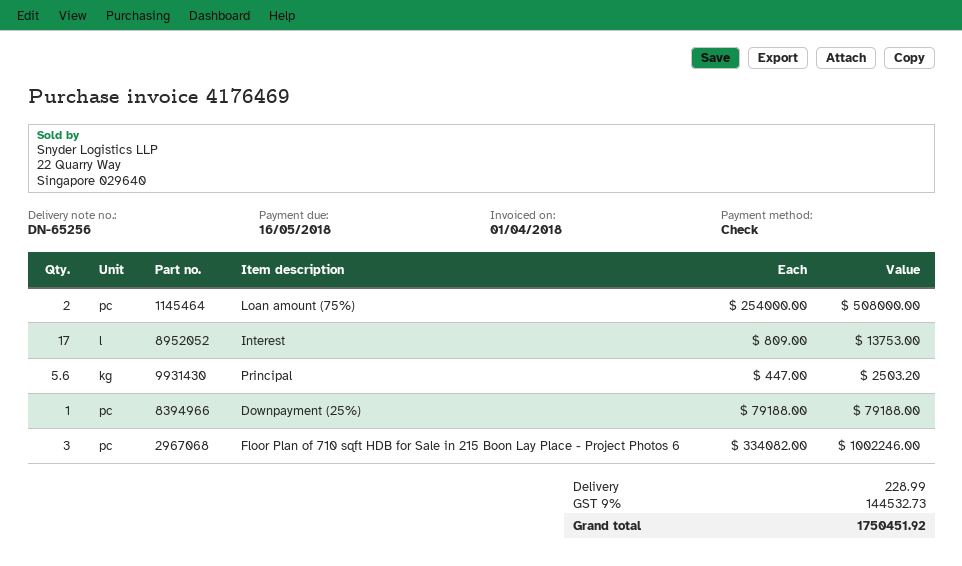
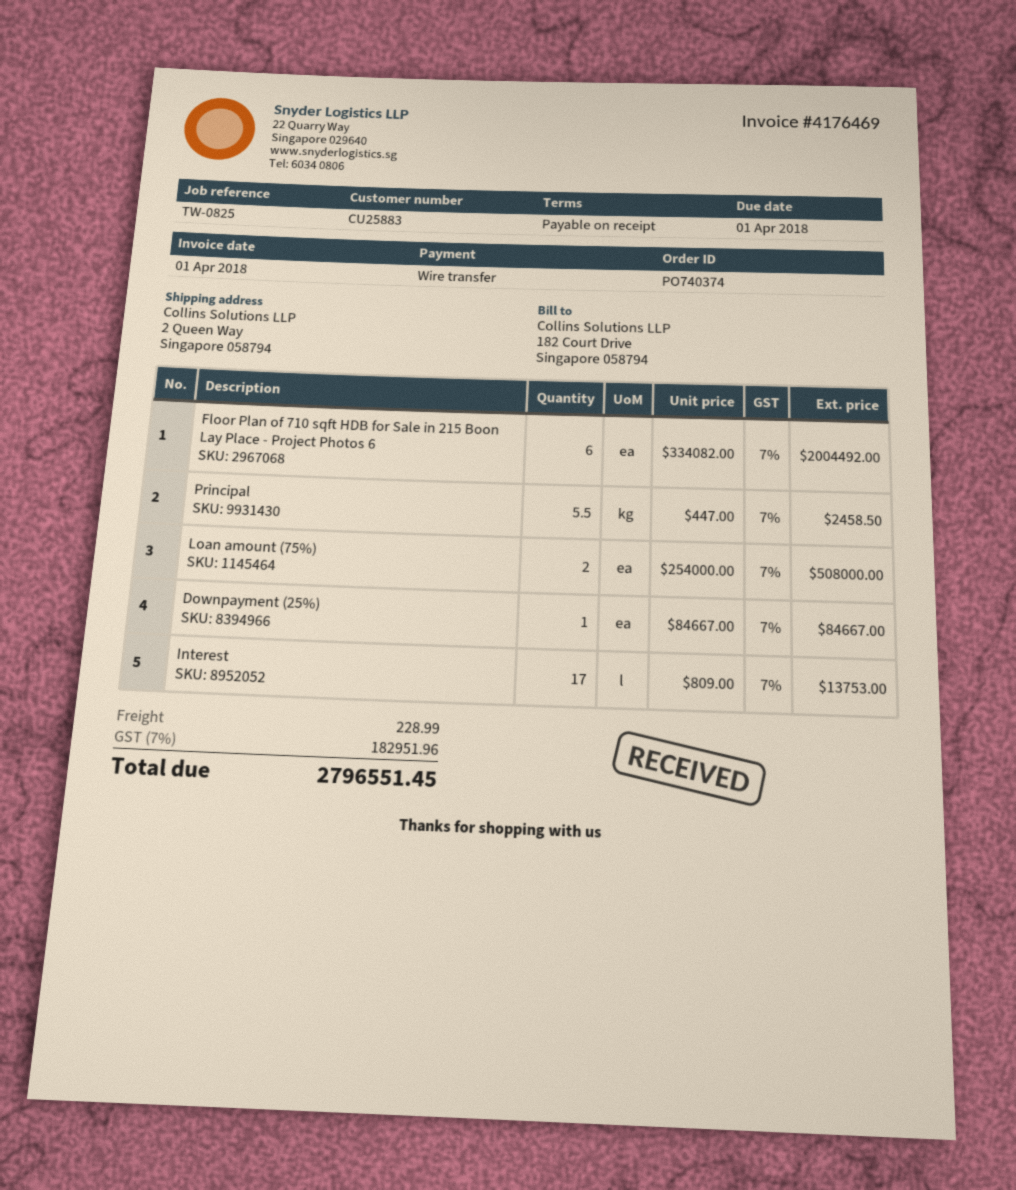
due date: 2018-05-16 -> 2018-04-01
payment method: cheque -> bank transfer
Principal: 5.6 x 447.00 = 2503.20 -> 5.5 x 447.00 = 2458.50
Downpayment (25%): 1 x 79188.00 = 79188.00 -> 1 x 84667.00 = 84667.00
Floor Plan of 710 sqft HDB for Sale in 215 Boon Lay Place - Project Photos 6: 3 x 334082.00 = 1002246.00 -> 6 x 334082.00 = 2004492.00
tax: 9% = 144532.73 -> 7% = 182951.96
total: 1750451.92 -> 2796551.45

